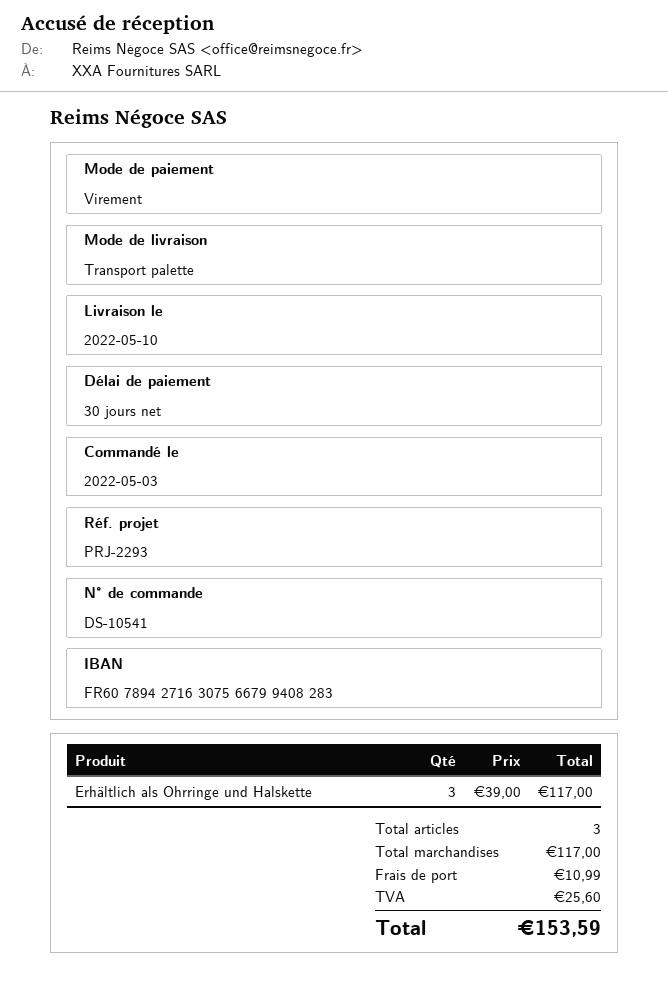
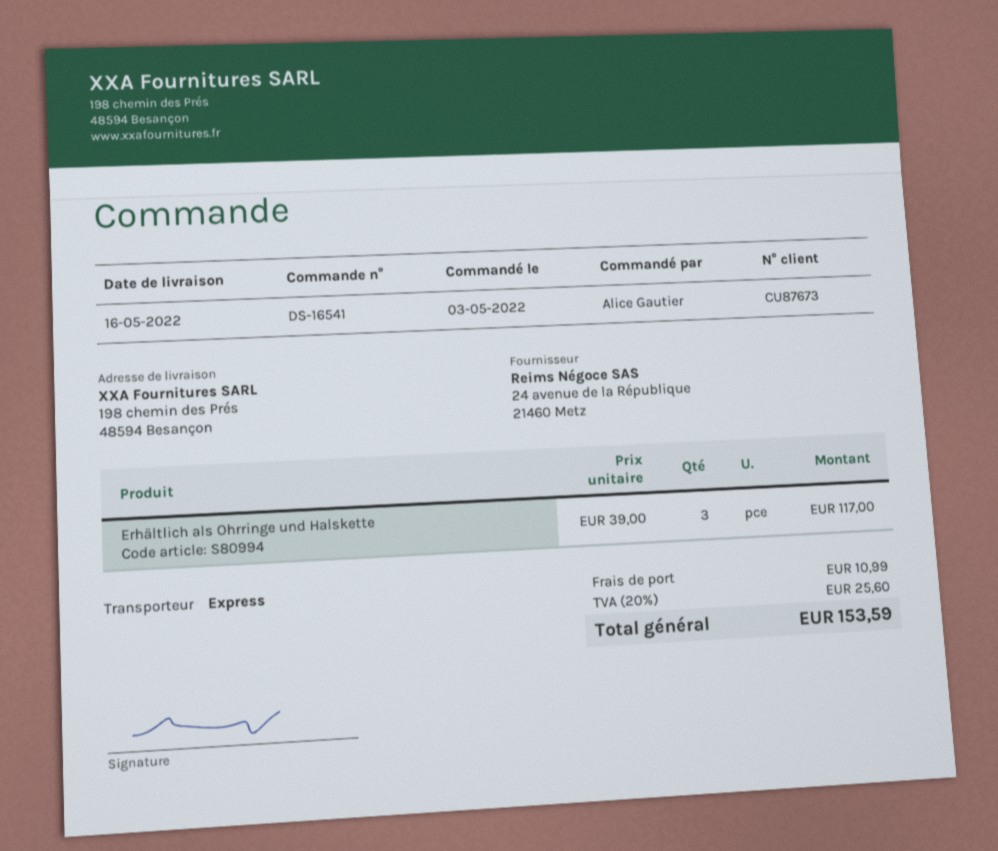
order number: DS-10541 -> DS-16541
delivery date: 2022-05-10 -> 2022-05-16
shipping method: pallet freight -> express

